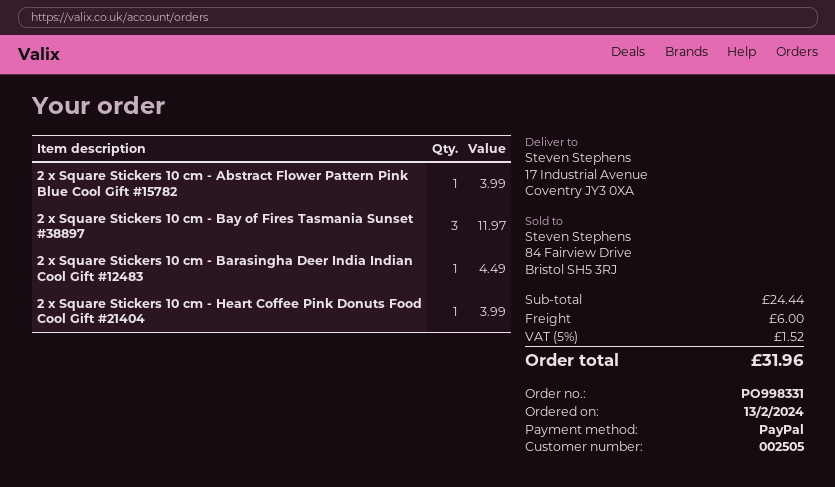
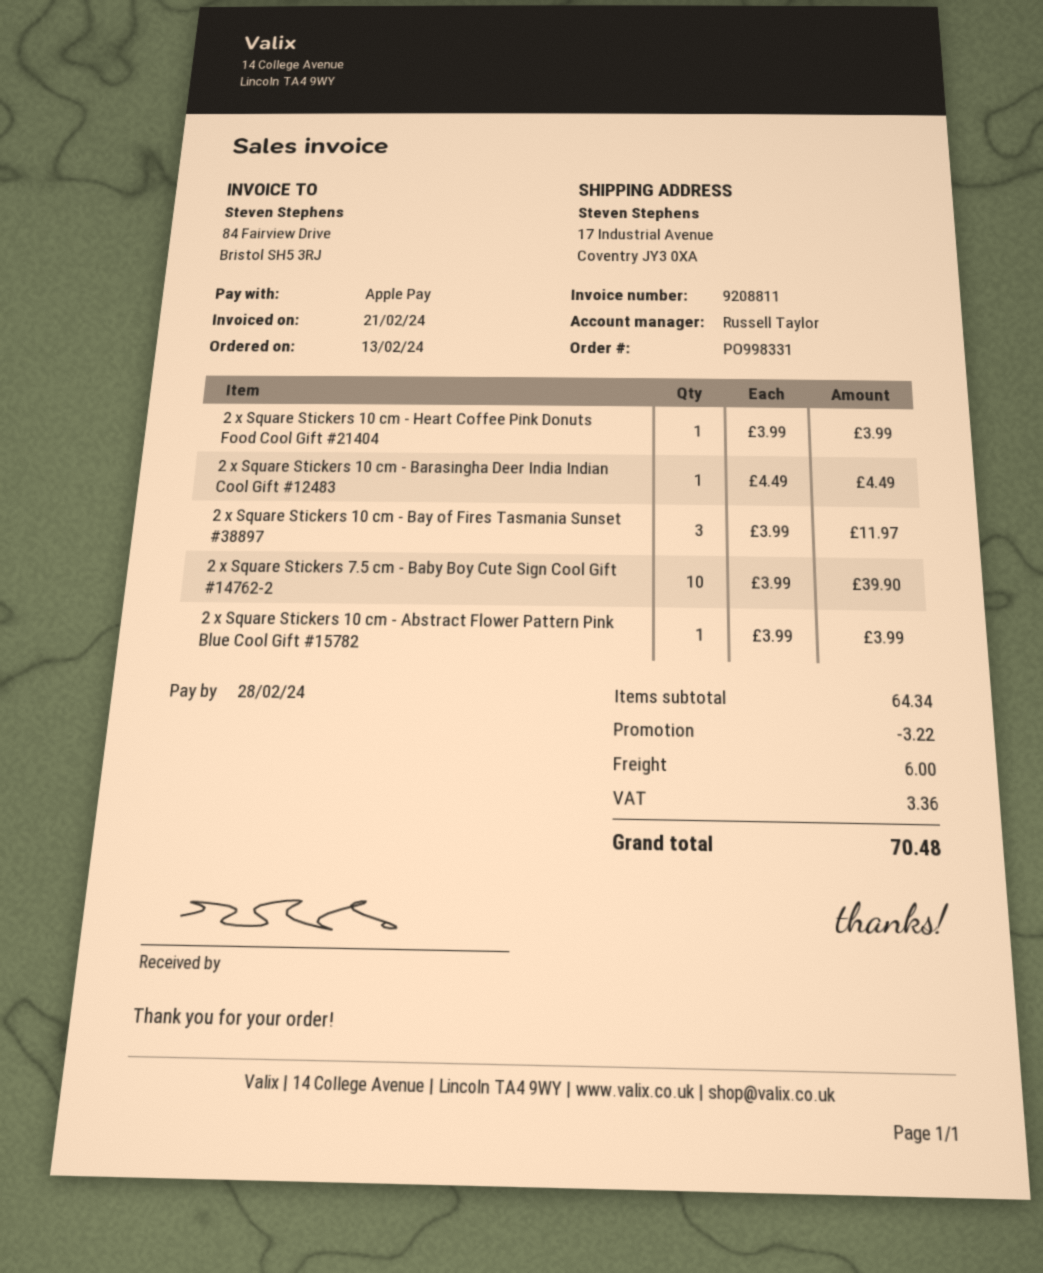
payment method: PayPal -> Apple Pay
2 x Square Stickers 7.5 cm - Baby Boy Cute Sign Cool Gift #14762-2: none -> 10 for 39.90
subtotal: 24.44 -> 64.34
discount: none -> 3.22
tax: 1.52 -> 3.36
total: 31.96 -> 70.48

